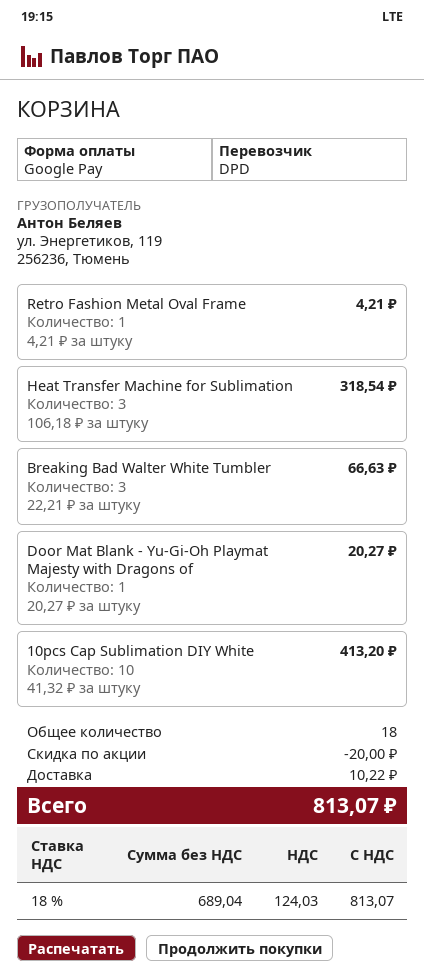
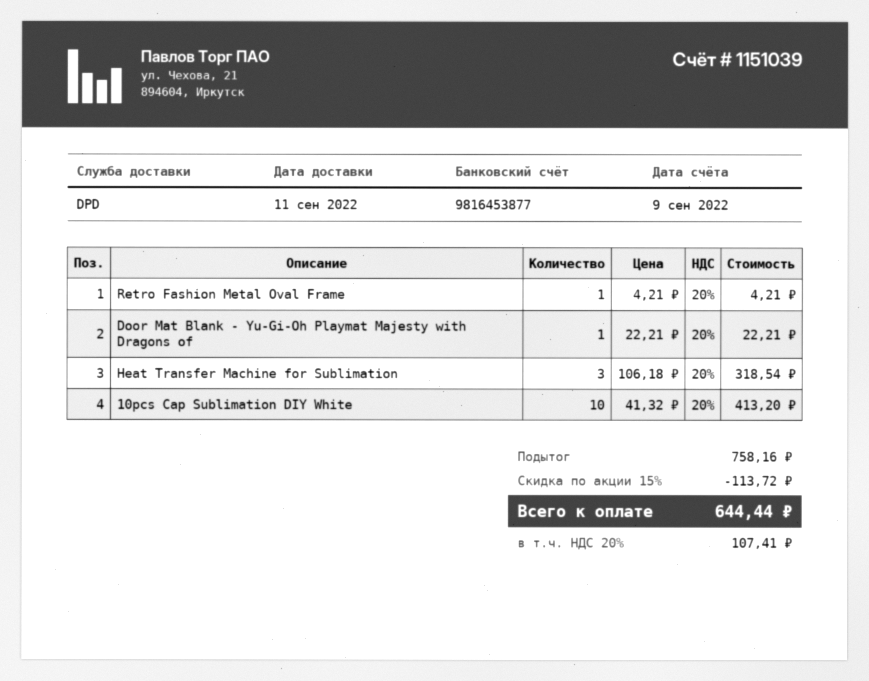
Breaking Bad Walter White Tumbler: 3 x 22.21 = 66.63 -> none
Door Mat Blank - Yu-Gi-Oh Playmat Majesty with Dragons of: 1 x 20.27 = 20.27 -> 1 x 22.21 = 22.21
discount: 20.00 -> 113.72
shipping: 10.22 -> none
tax: 18% = 124.03 -> 20% = 107.41
total: 813.07 -> 644.44

